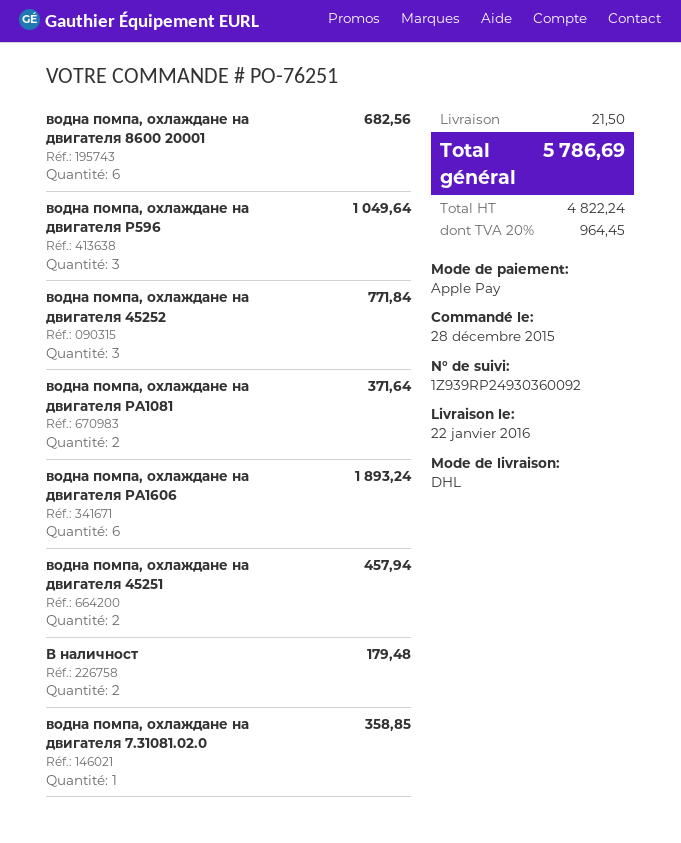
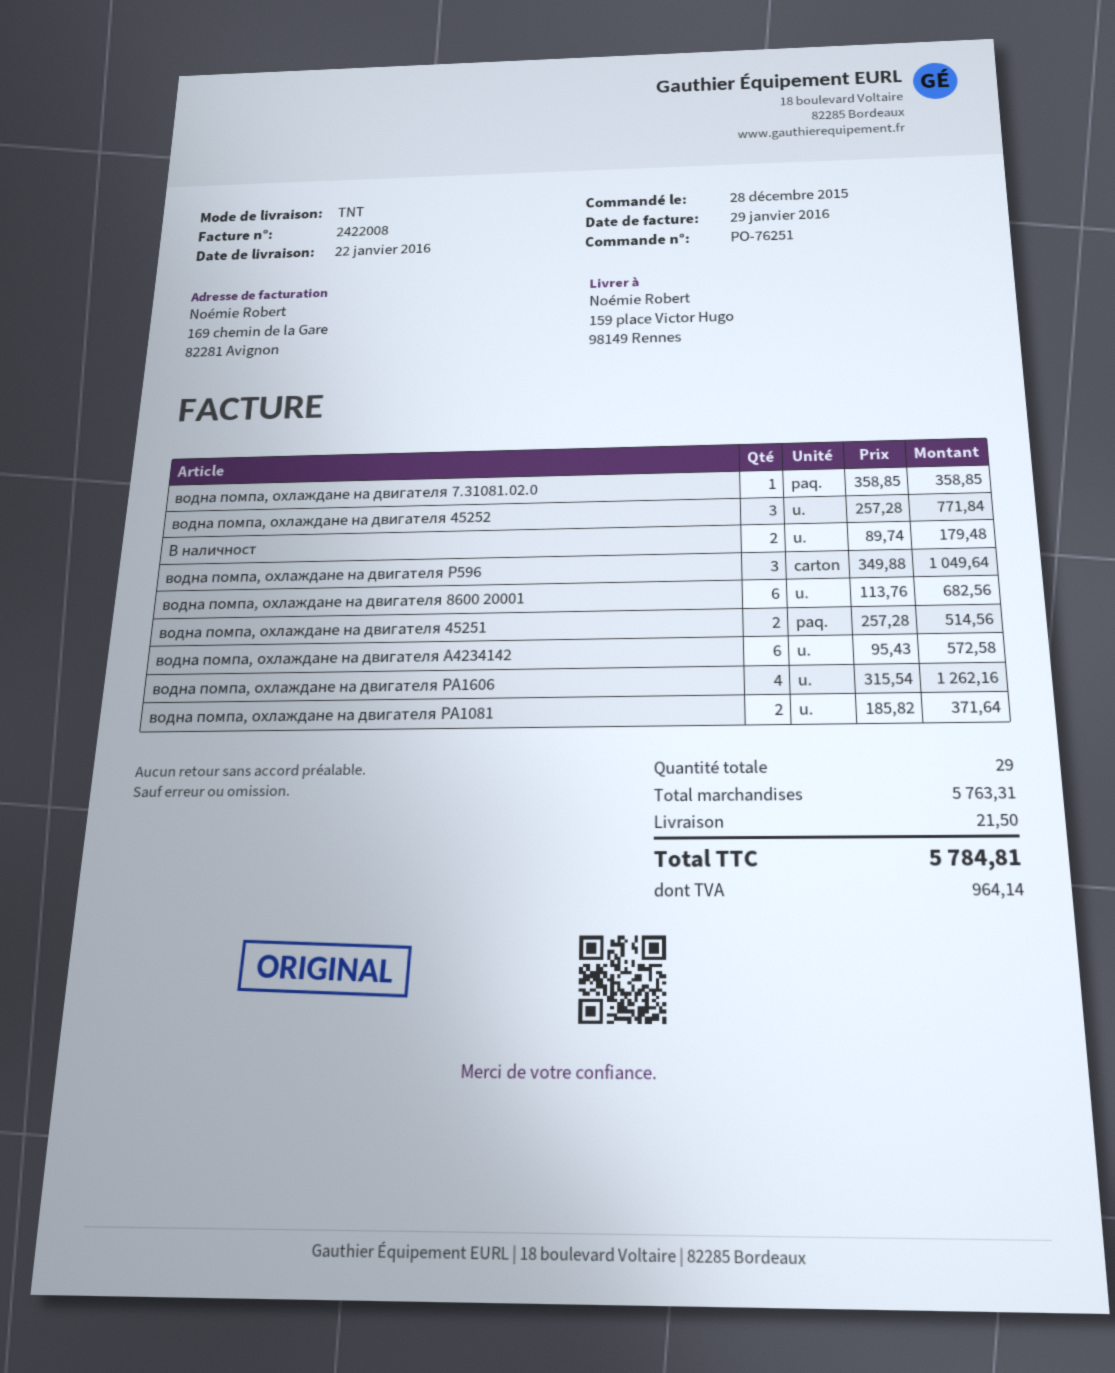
shipping method: DHL -> TNT
водна помпа, охлаждане на двигателя PA1606: 6 for 1893.24 -> 4 for 1262.16
водна помпа, охлаждане на двигателя 45251: 2 for 457.94 -> 2 for 514.56
водна помпа, охлаждане на двигателя A4234142: none -> 6 for 572.58
tax: 964.45 -> 964.14
total: 5786.69 -> 5784.81

